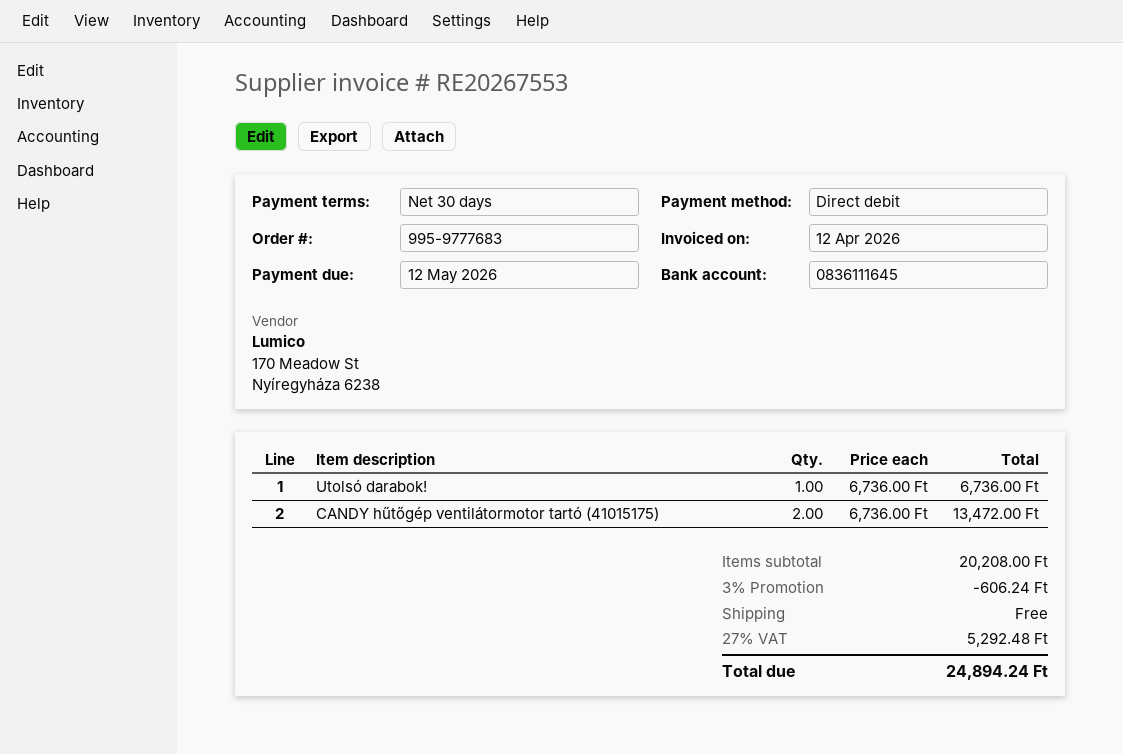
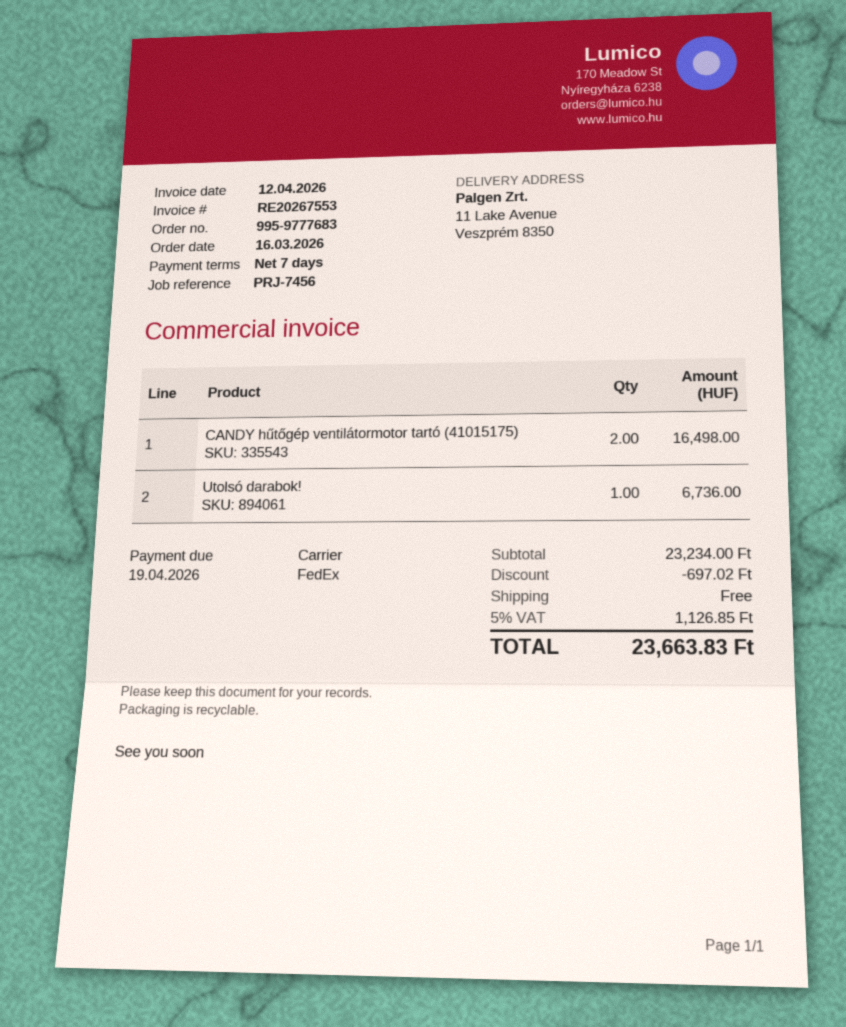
payment terms: 30 days -> 7 days
due date: 2026-05-12 -> 2026-04-19
CANDY hűtőgép ventilátormotor tartó (41015175): 2 for 13472.00 -> 2 for 16498.00
subtotal: 20208.00 -> 23234.00
discount: 606.24 -> 697.02
tax: 27% = 5292.48 -> 5% = 1126.85
total: 24894.24 -> 23663.83

